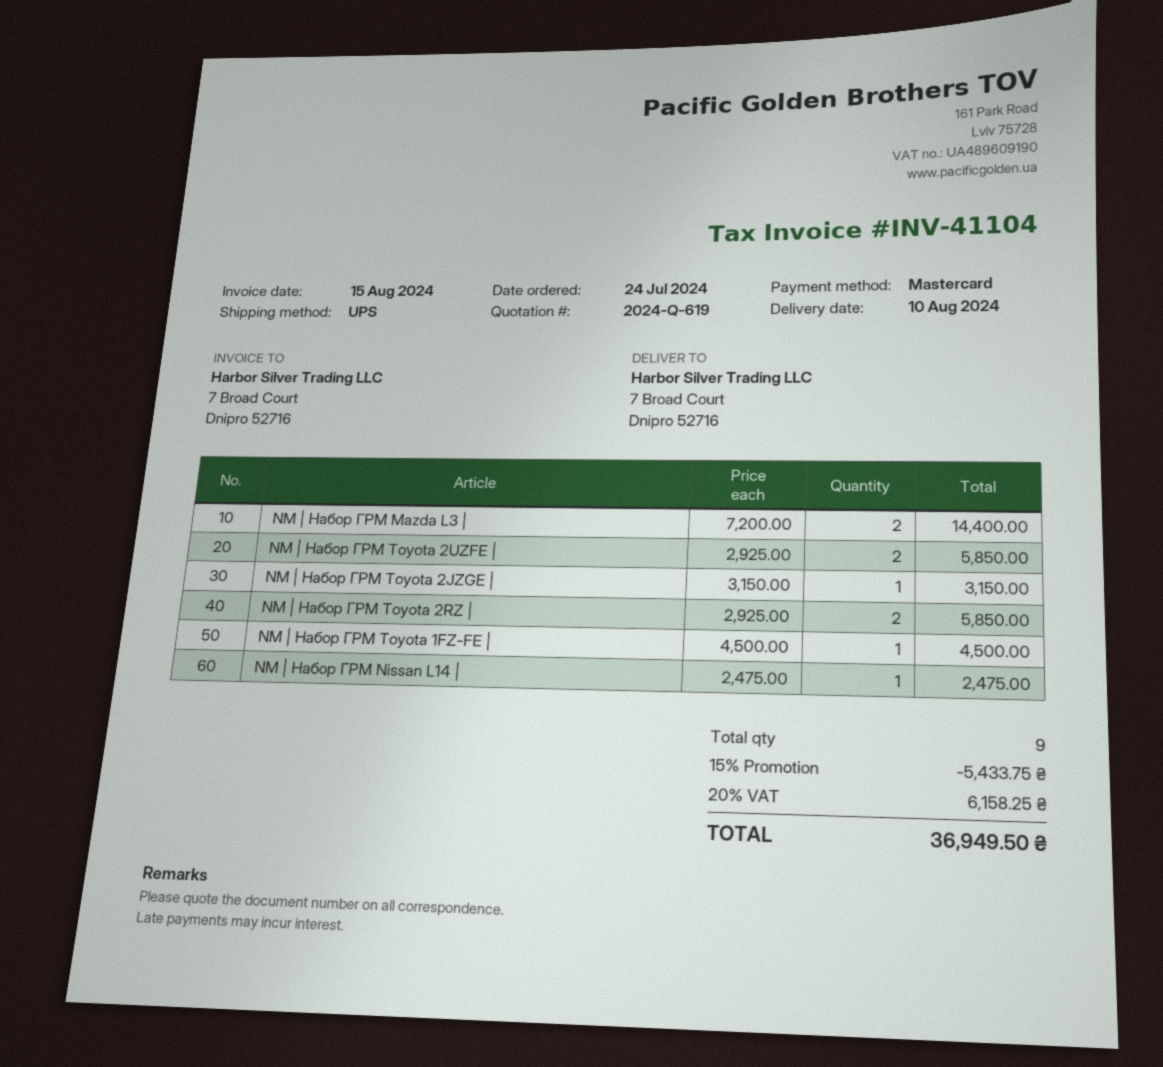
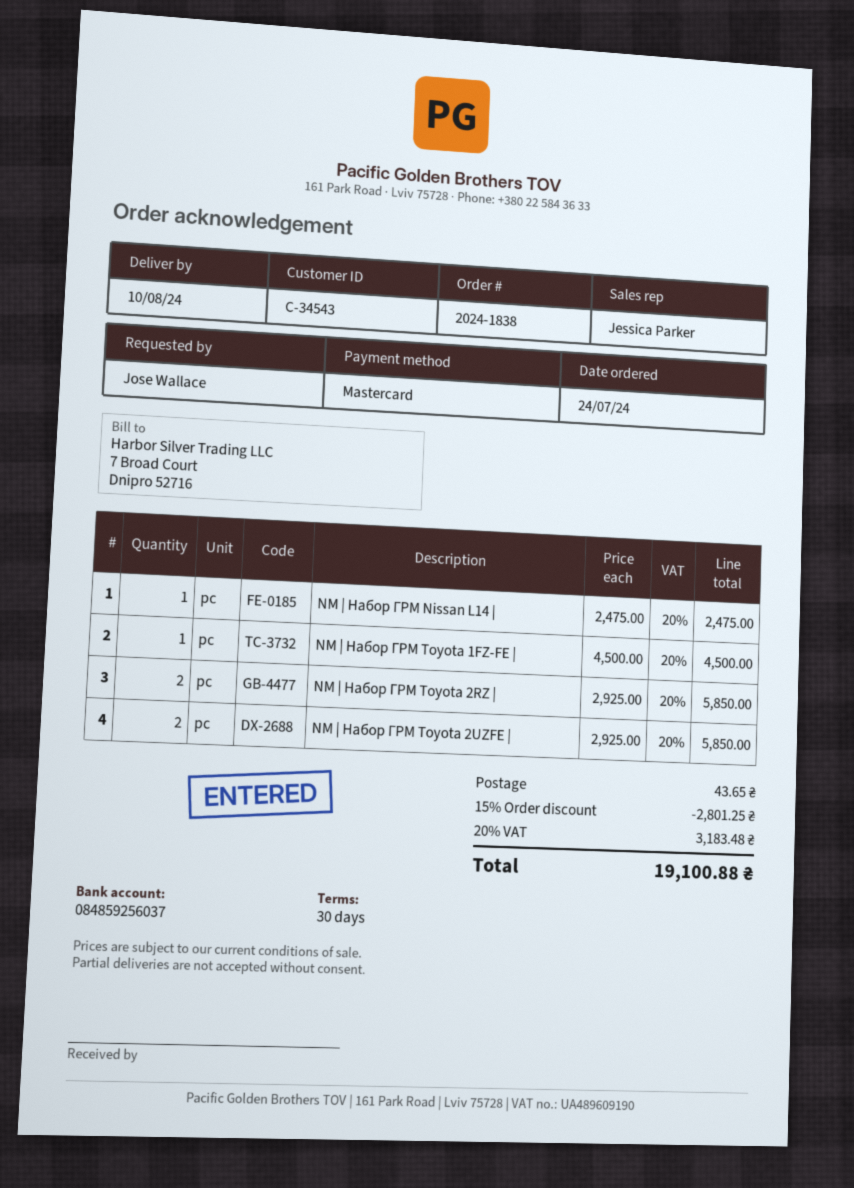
NM | Набор ГРМ Mazda L3 |: 2 x 7200.00 = 14400.00 -> none
NM | Набор ГРМ Toyota 2JZGE |: 1 x 3150.00 = 3150.00 -> none
discount: 15% = 5433.75 -> 15% = 2801.25
shipping: none -> 43.65
tax: 20% = 6158.25 -> 20% = 3183.48
total: 36949.50 -> 19100.88

